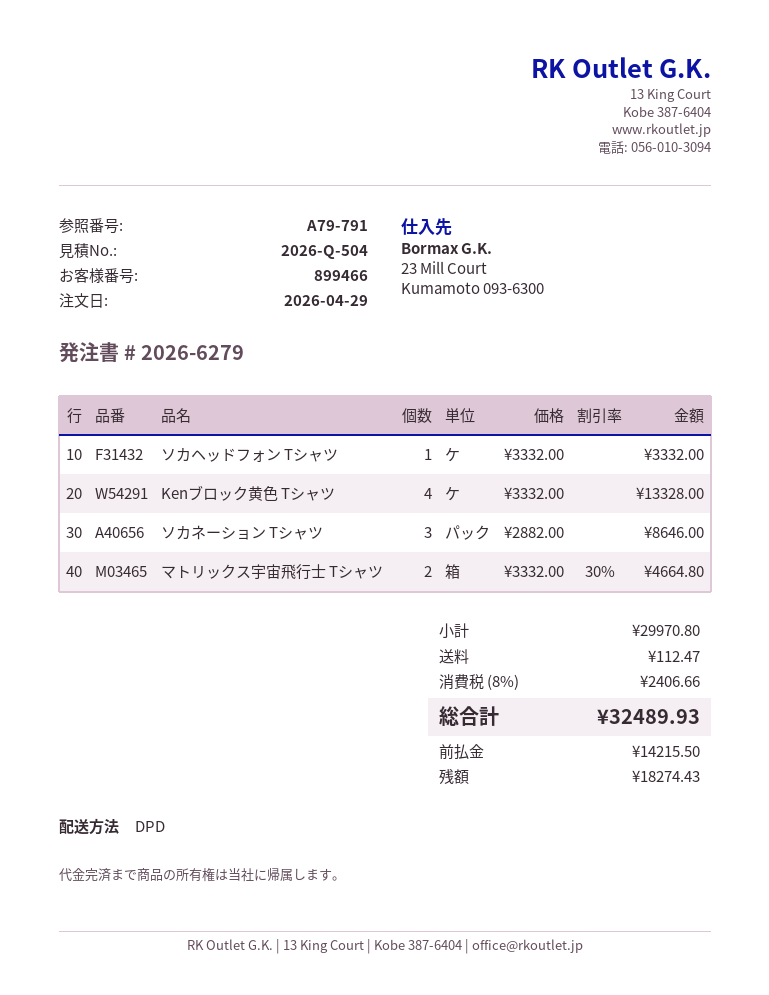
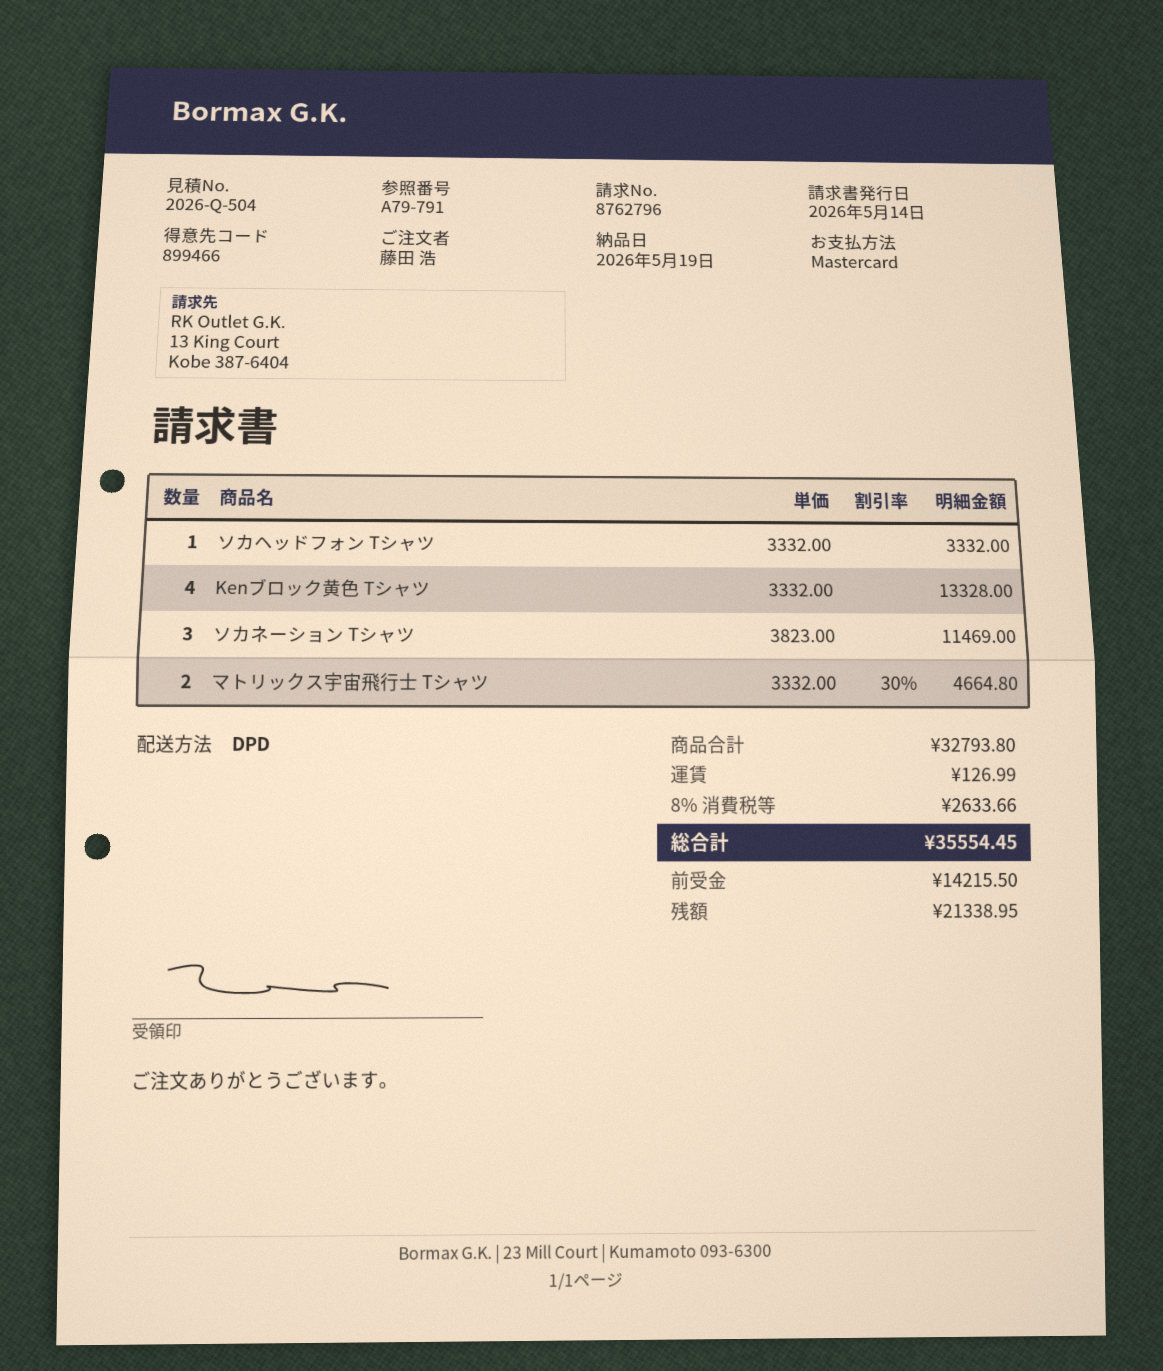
ソカネーション Tシャツ: 3 x 2882.00 = 8646.00 -> 3 x 3823.00 = 11469.00
subtotal: 29970.80 -> 32793.80
shipping: 112.47 -> 126.99
tax: 8% = 2406.66 -> 8% = 2633.66
total: 32489.93 -> 35554.45
balance: 18274.43 -> 21338.95

